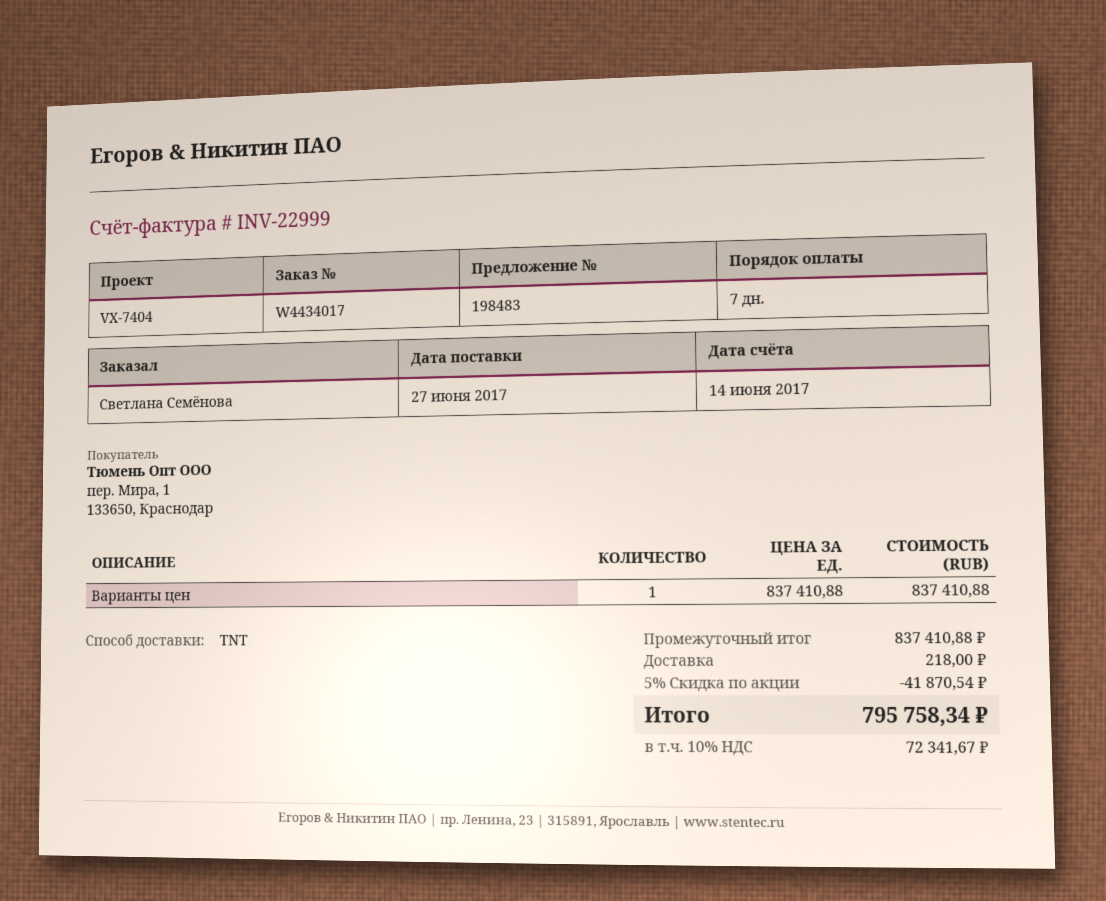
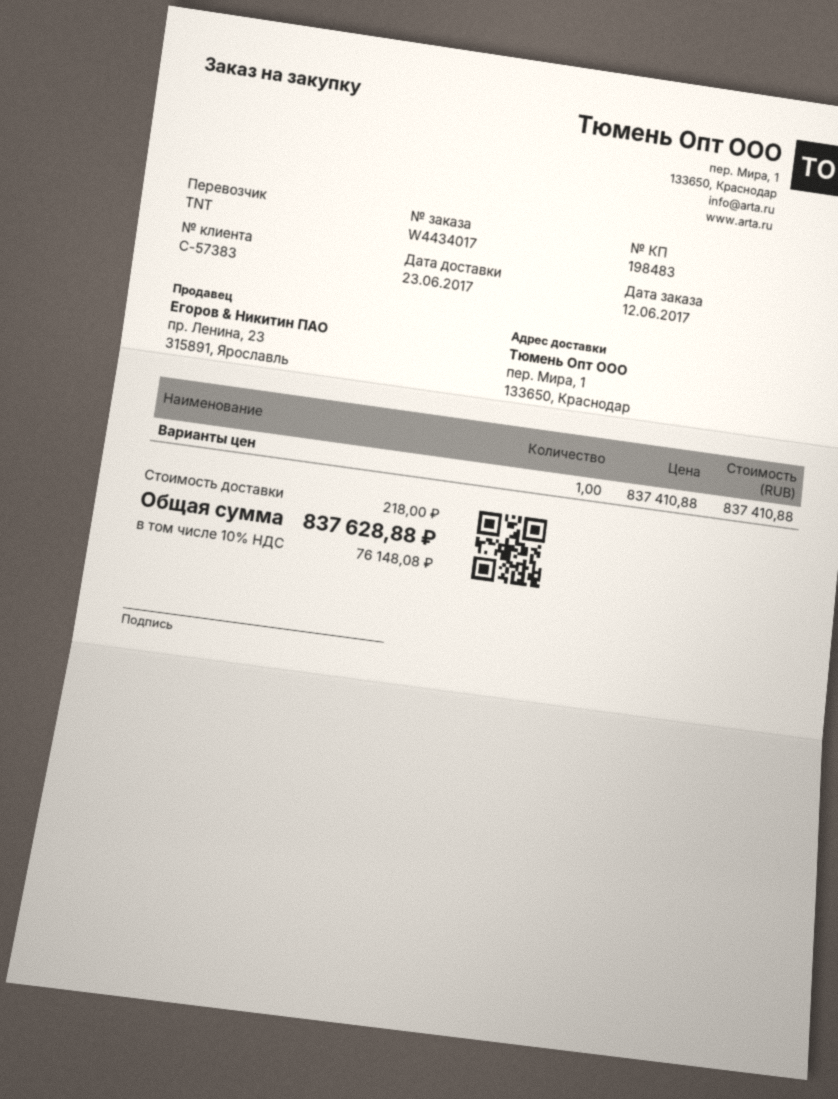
delivery date: 2017-06-27 -> 2017-06-23
discount: 5% = 41870.54 -> none
tax: 10% = 72341.67 -> 10% = 76148.08
total: 795758.34 -> 837628.88

